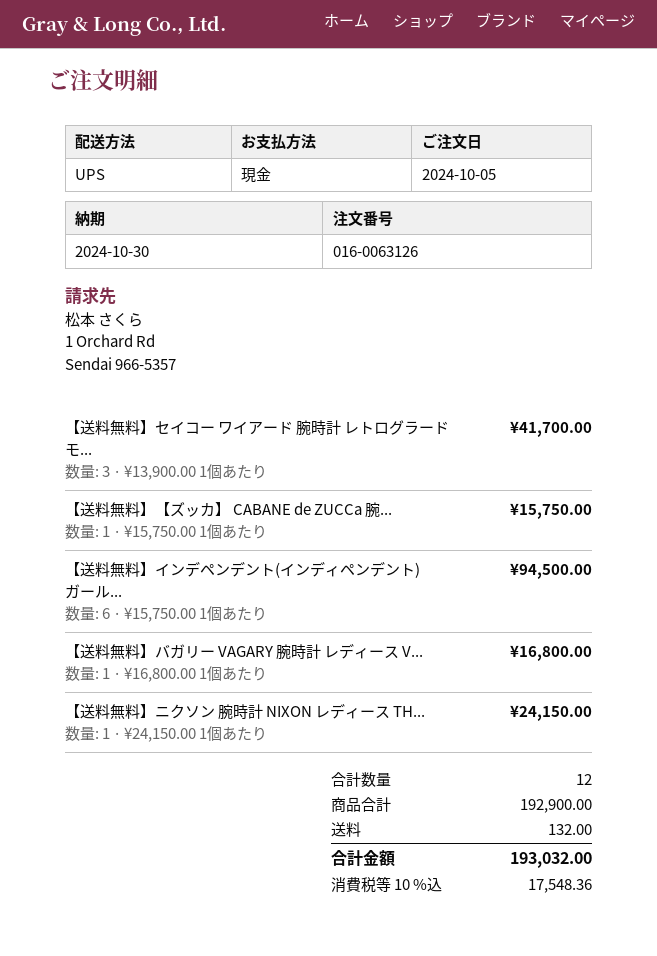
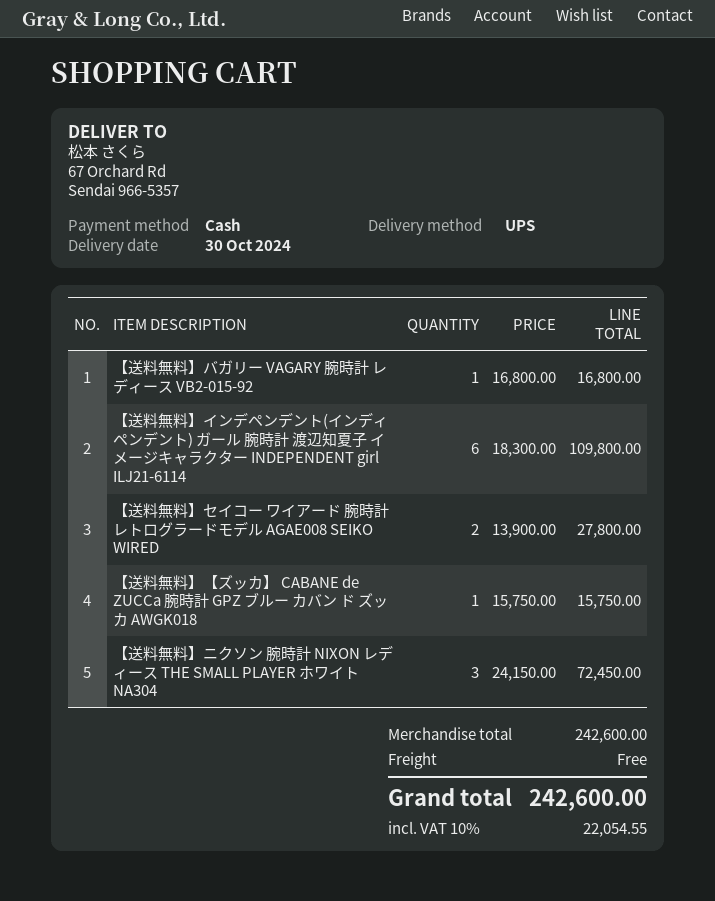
【送料無料】セイコー ワイアード 腕時計 レトログラードモ...: 3 x 13900.00 = 41700.00 -> 2 x 13900.00 = 27800.00
【送料無料】インデペンデント(インディペンデント) ガール...: 6 x 15750.00 = 94500.00 -> 6 x 18300.00 = 109800.00
【送料無料】ニクソン 腕時計 NIXON レディース TH...: 1 x 24150.00 = 24150.00 -> 3 x 24150.00 = 72450.00
subtotal: 192900.00 -> 242600.00
shipping: 132.00 -> 0.00
tax: 10% = 17548.36 -> 10% = 22054.55
total: 193032.00 -> 242600.00

